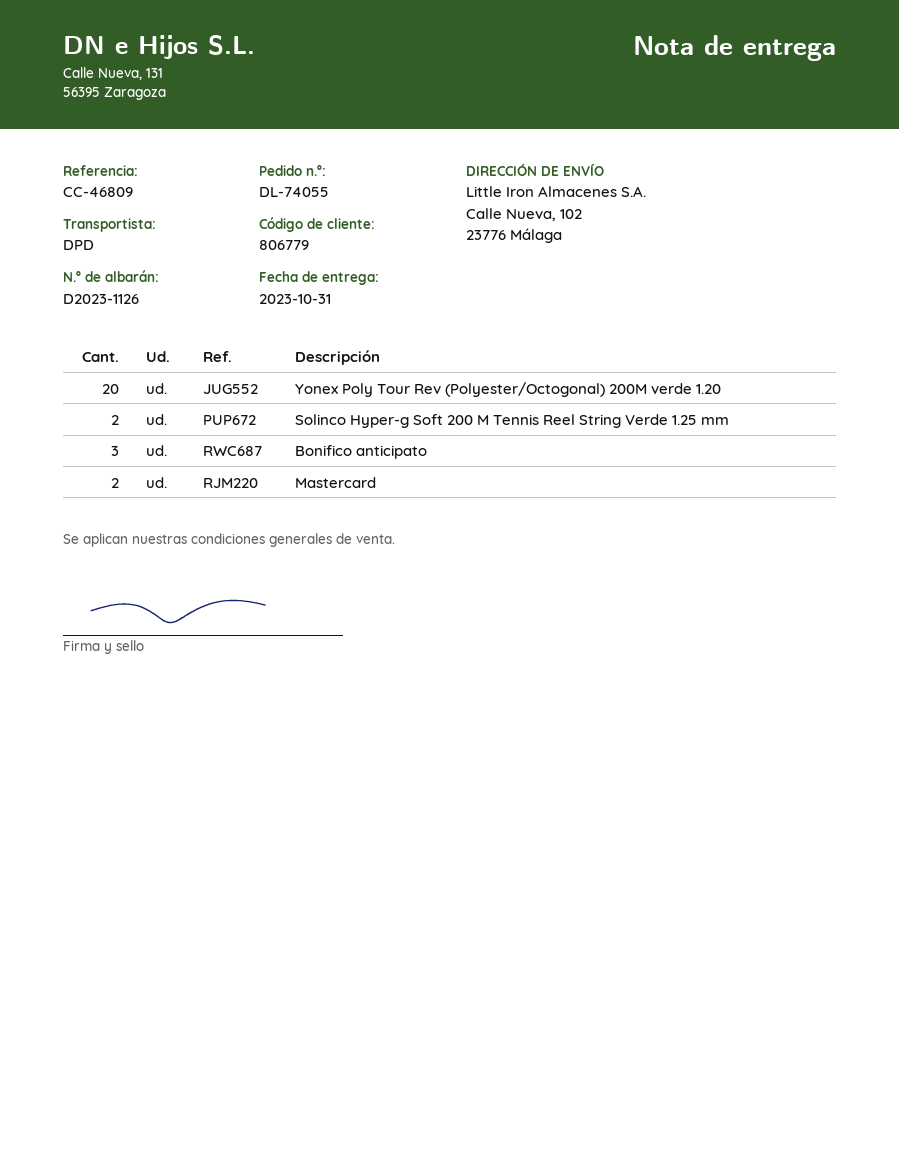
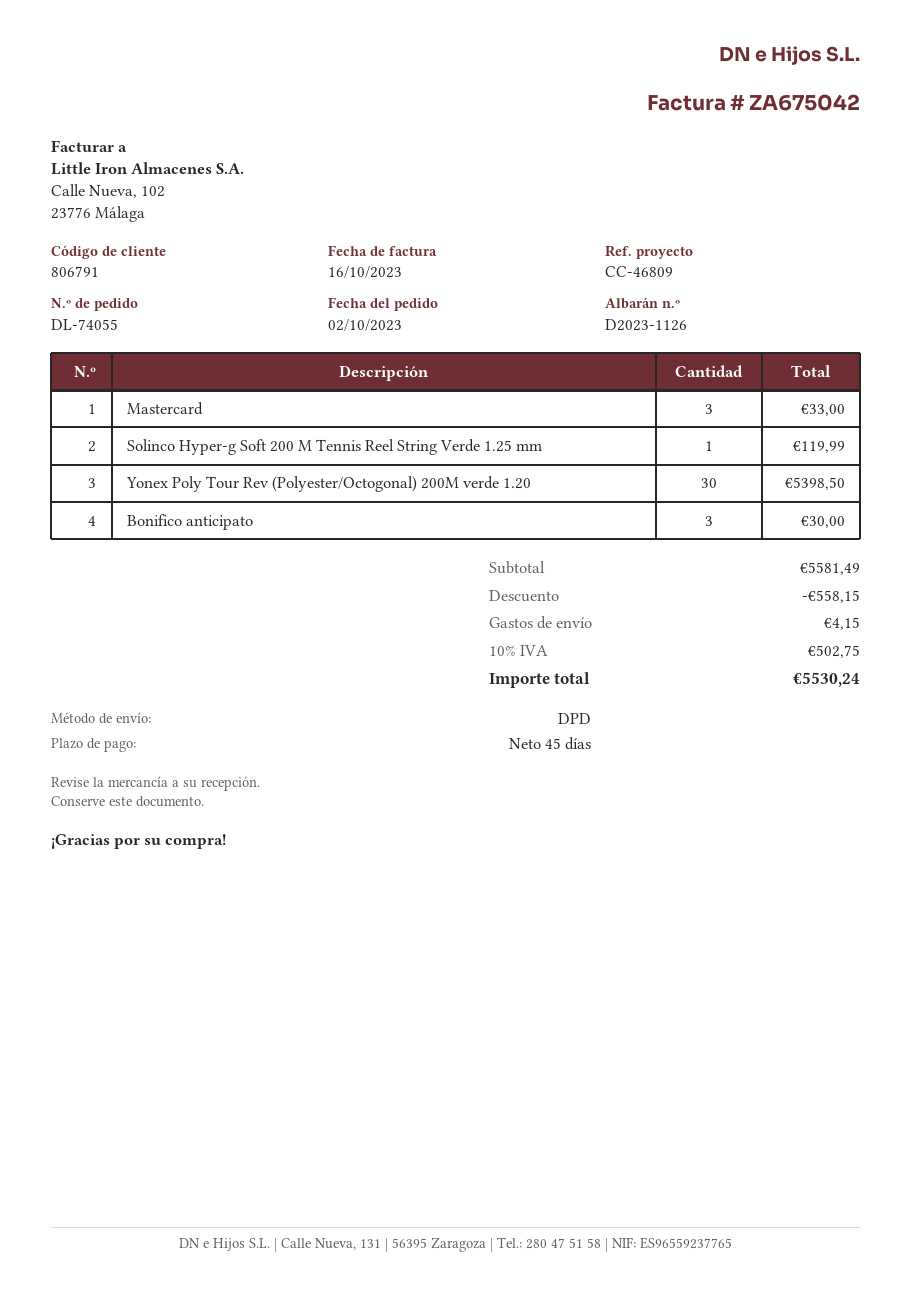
customer number: 806779 -> 806791
Yonex Poly Tour Rev (Polyester/Octogonal) 200M verde 1.20: 20 -> 30
Solinco Hyper-g Soft 200 M Tennis Reel String Verde 1.25 mm: 2 -> 1
Mastercard: 2 -> 3

